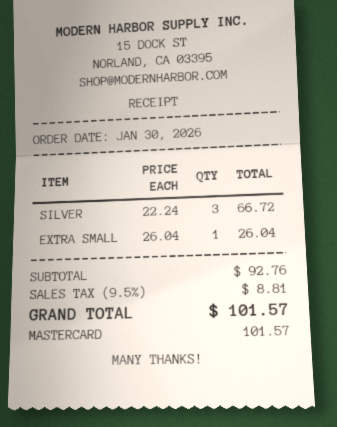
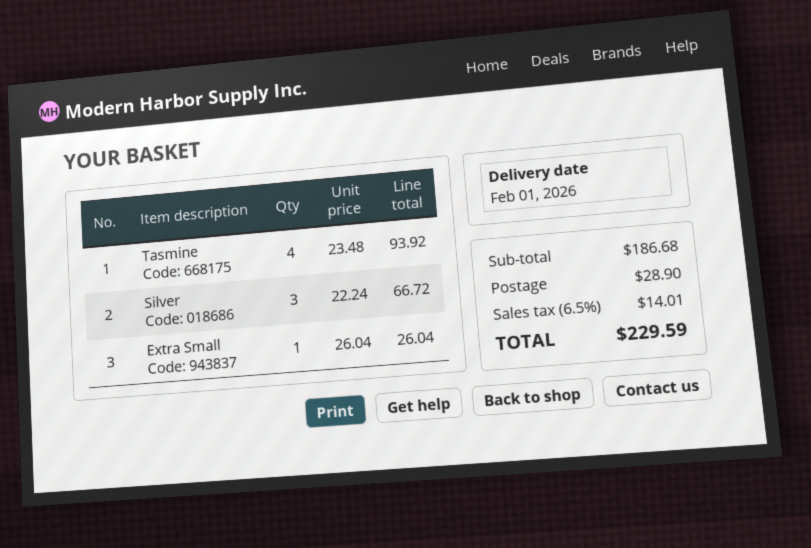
Tasmine: none -> 4 x 23.48 = 93.92
subtotal: 92.76 -> 186.68
shipping: none -> 28.90
tax: 9.5% = 8.81 -> 6.5% = 14.01
total: 101.57 -> 229.59

